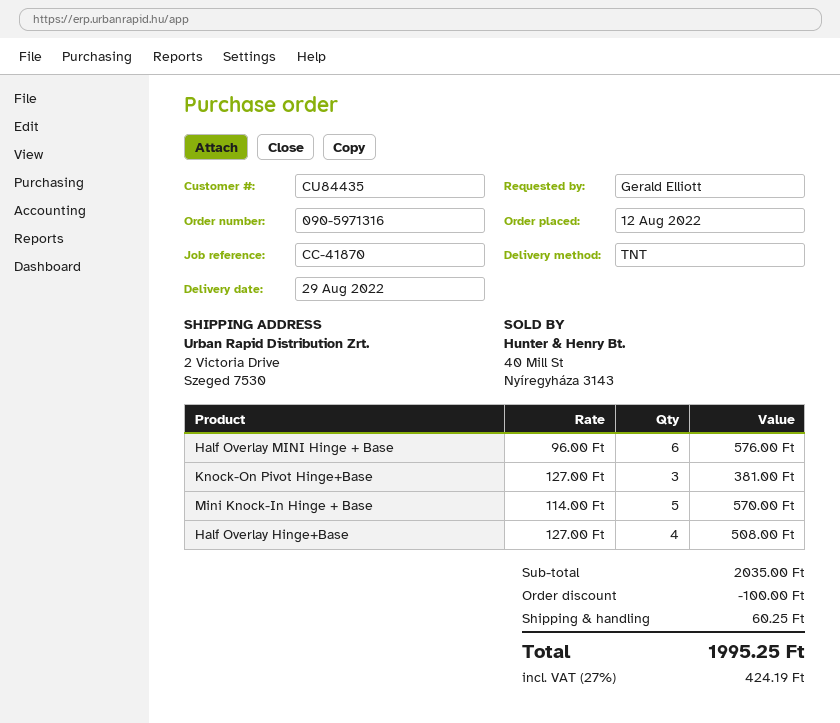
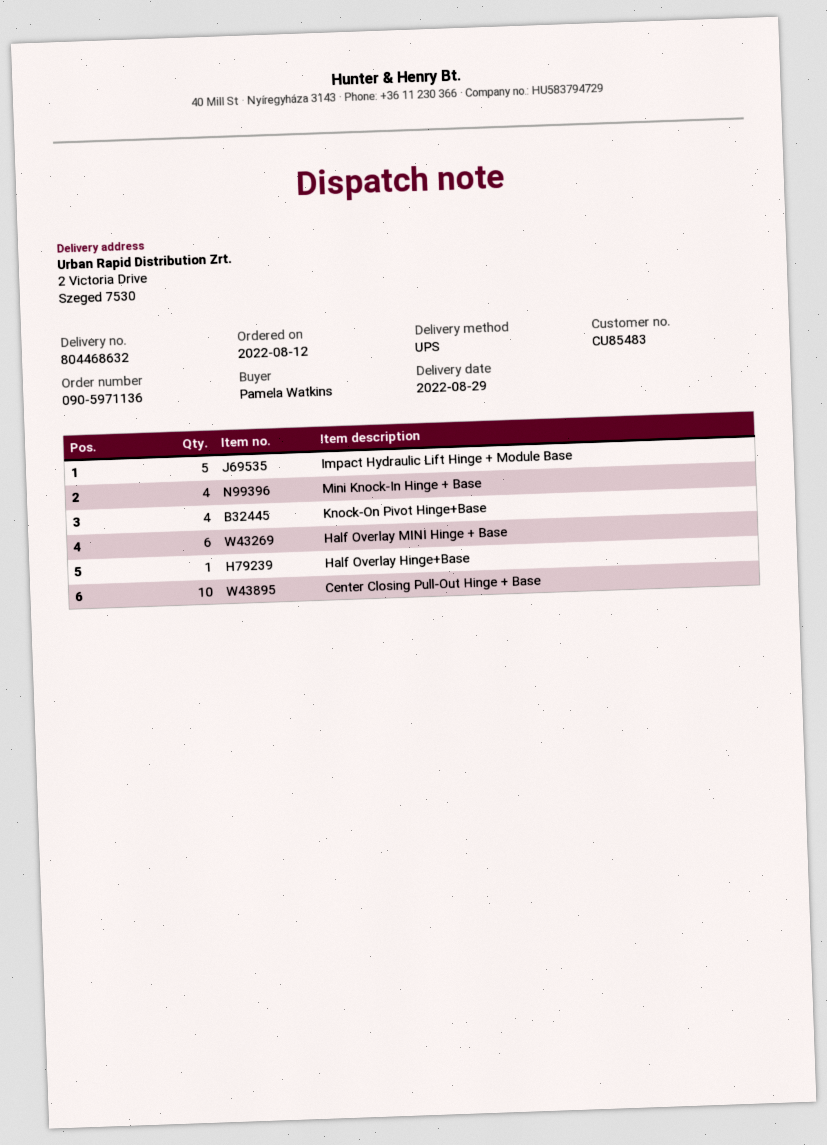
order number: 090-5971316 -> 090-5971136
customer number: CU84435 -> CU85483
ordered by: Gerald Elliott -> Pamela Watkins
shipping method: TNT -> UPS
Knock-On Pivot Hinge+Base: 3 -> 4
Mini Knock-In Hinge + Base: 5 -> 4
Half Overlay Hinge+Base: 4 -> 1
Impact Hydraulic Lift Hinge + Module Base: none -> 5
Center Closing Pull-Out Hinge + Base: none -> 10

